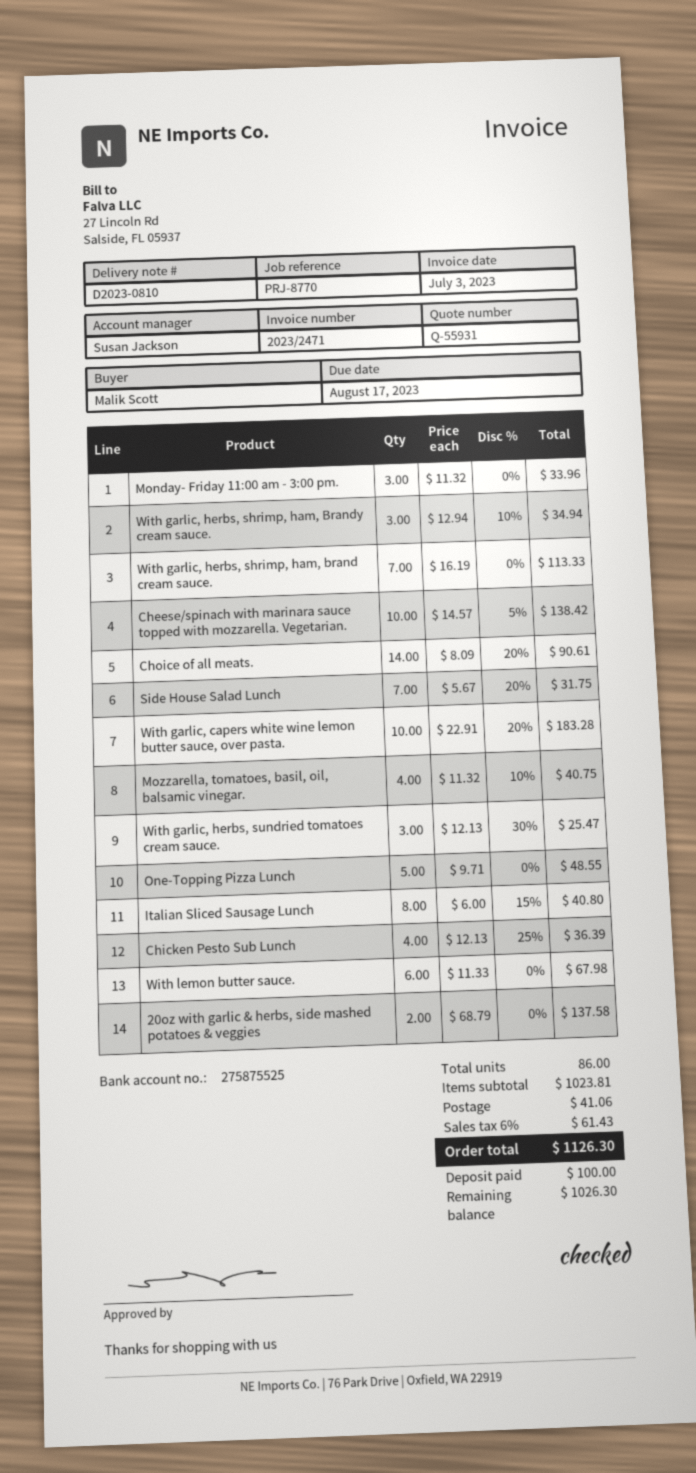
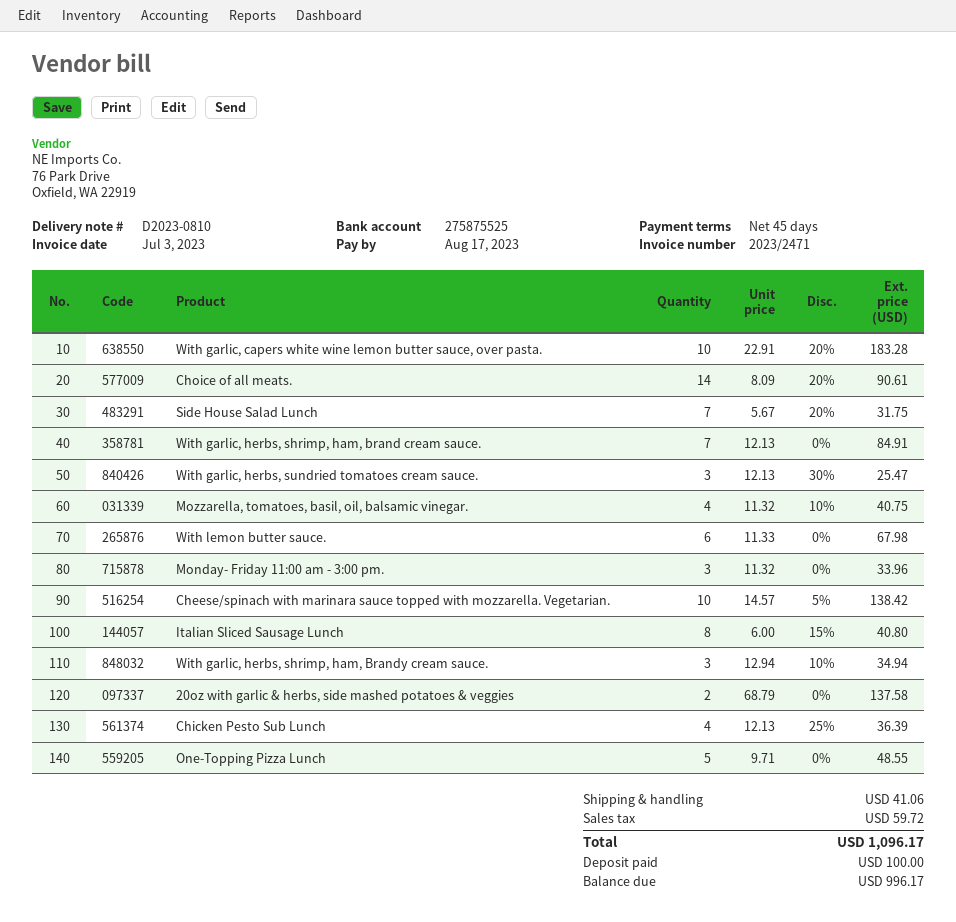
With garlic, herbs, shrimp, ham, brand cream sauce.: 7 x 16.19 = 113.33 -> 7 x 12.13 = 84.91
tax: 61.43 -> 59.72
total: 1126.30 -> 1096.17
balance: 1026.30 -> 996.17

